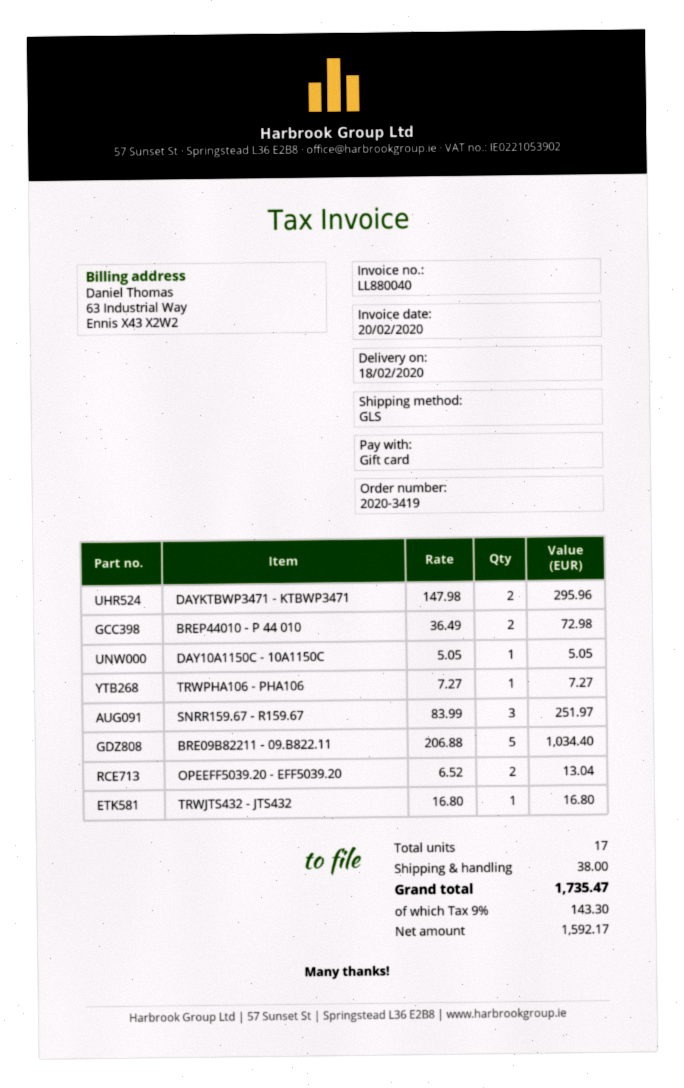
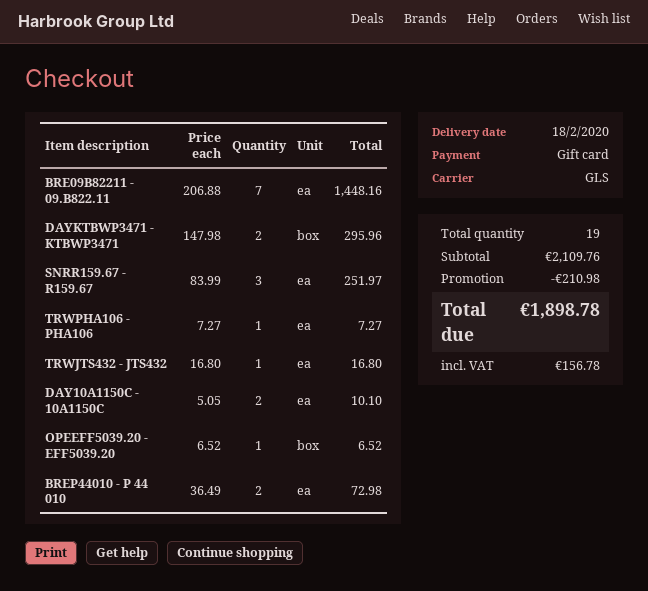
DAY10A1150C - 10A1150C: 1 x 5.05 = 5.05 -> 2 x 5.05 = 10.10
BRE09B82211 - 09.B822.11: 5 x 206.88 = 1034.40 -> 7 x 206.88 = 1448.16
OPEEFF5039.20 - EFF5039.20: 2 x 6.52 = 13.04 -> 1 x 6.52 = 6.52
total quantity: 17 -> 19
discount: none -> 210.98
shipping: 38.00 -> none
tax: 143.30 -> 156.78
total: 1735.47 -> 1898.78

